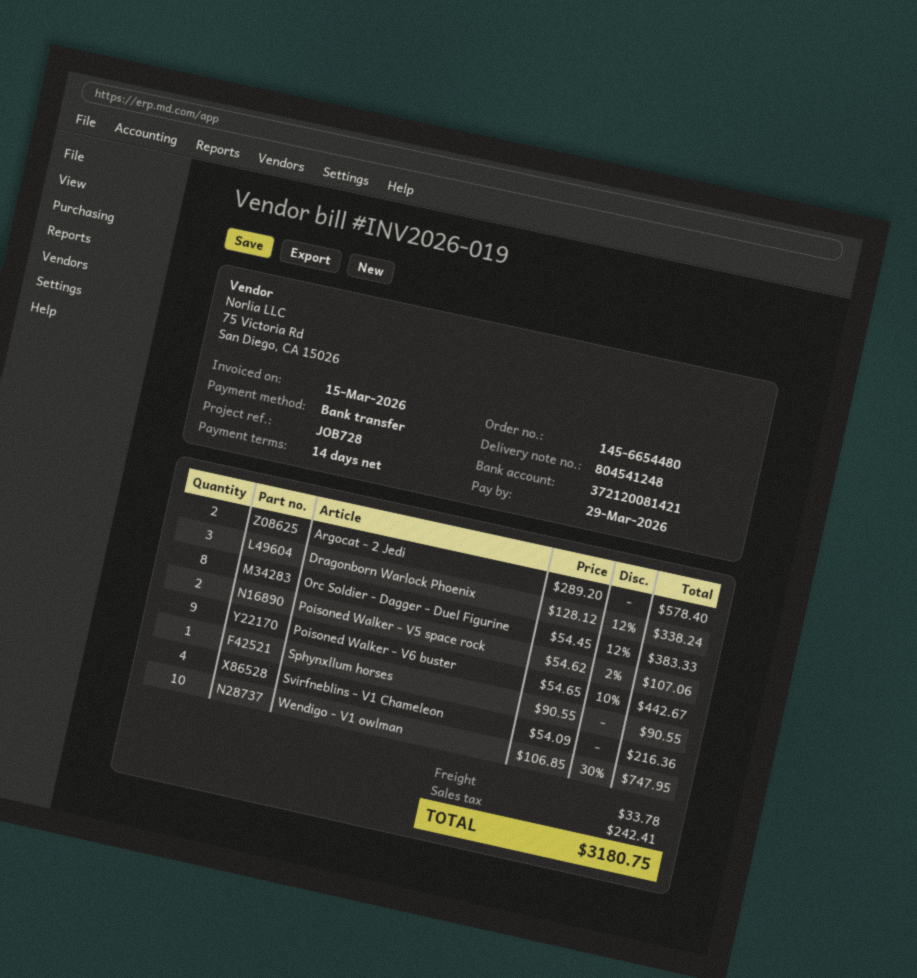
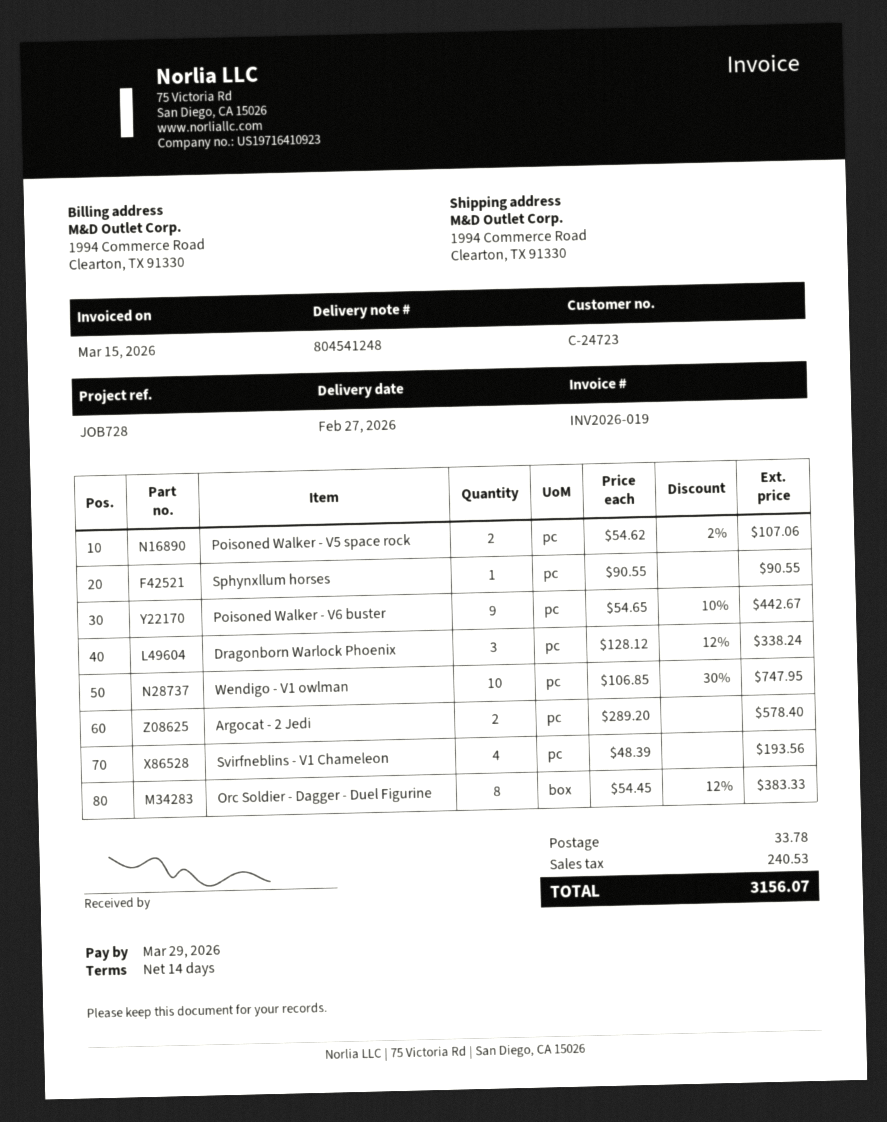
Svirfneblins - V1 Chameleon: 4 x 54.09 = 216.36 -> 4 x 48.39 = 193.56
tax: 242.41 -> 240.53
total: 3180.75 -> 3156.07

